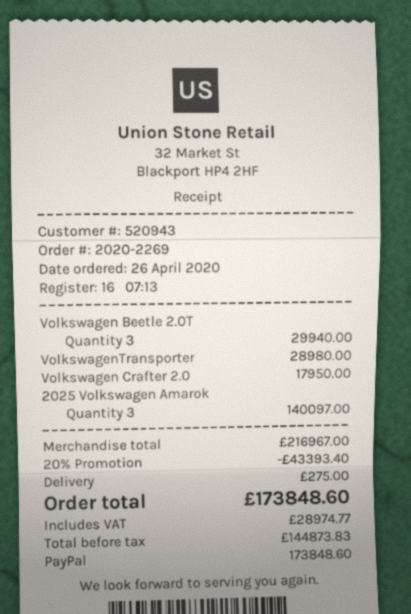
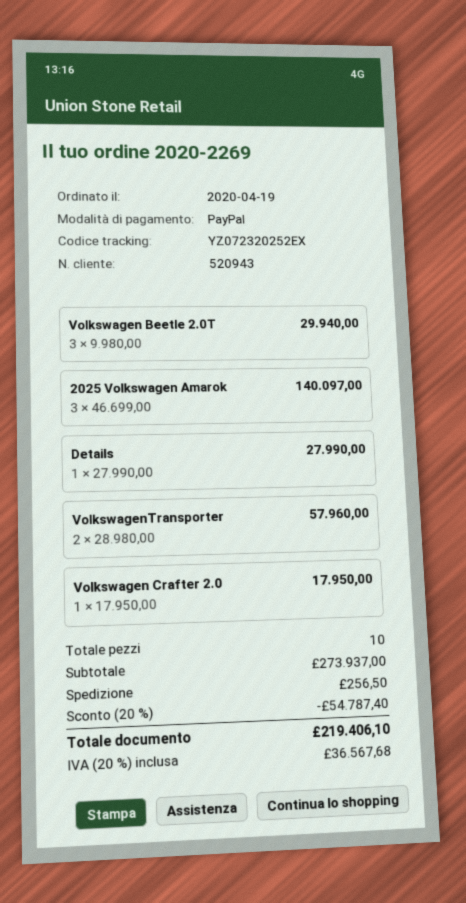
order date: 2020-04-26 -> 2020-04-19
VolkswagenTransporter: 1 for 28980.00 -> 2 for 57960.00
Details: none -> 1 for 27990.00
subtotal: 216967.00 -> 273937.00
discount: 20% = 43393.40 -> 20% = 54787.40
shipping: 275.00 -> 256.50
tax: 28974.77 -> 36567.68
total: 173848.60 -> 219406.10

